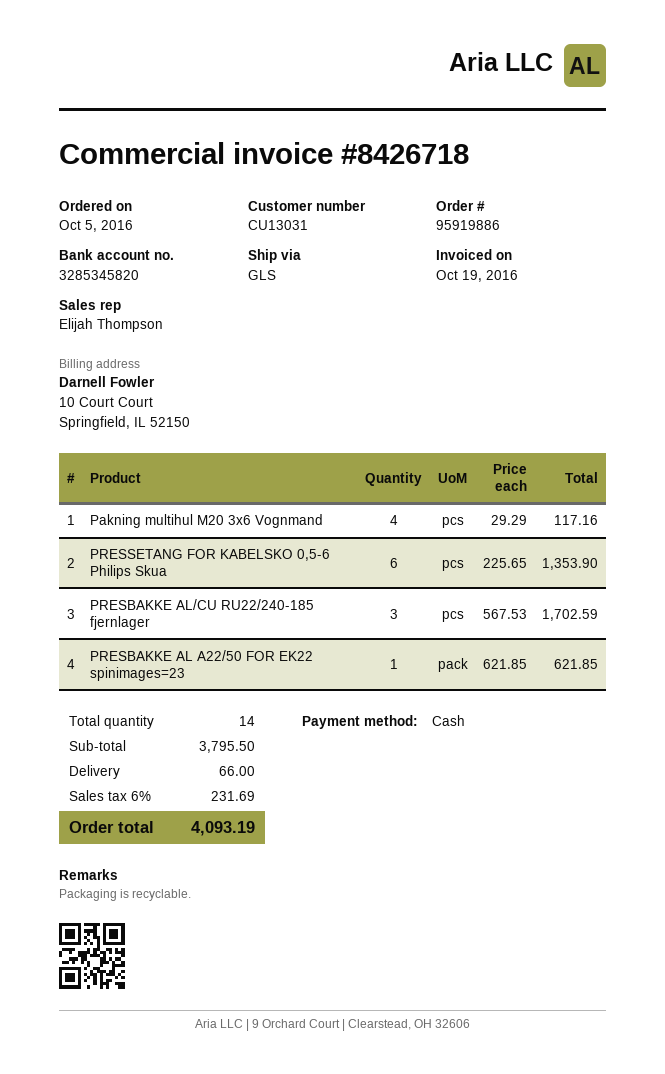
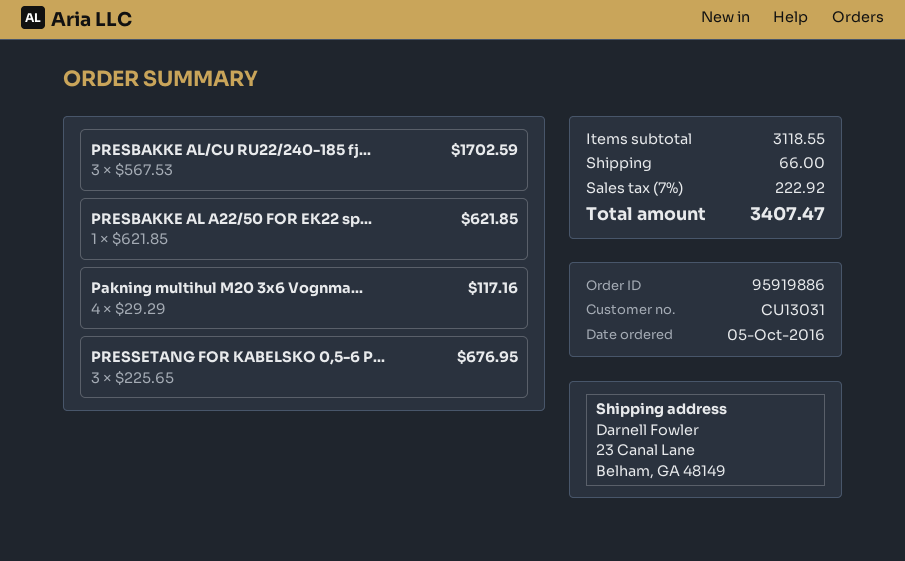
PRESSETANG FOR KABELSKO 0,5-6 Philips Skua: 6 x 225.65 = 1353.90 -> 3 x 225.65 = 676.95
subtotal: 3795.50 -> 3118.55
tax: 6% = 231.69 -> 7% = 222.92
total: 4093.19 -> 3407.47

